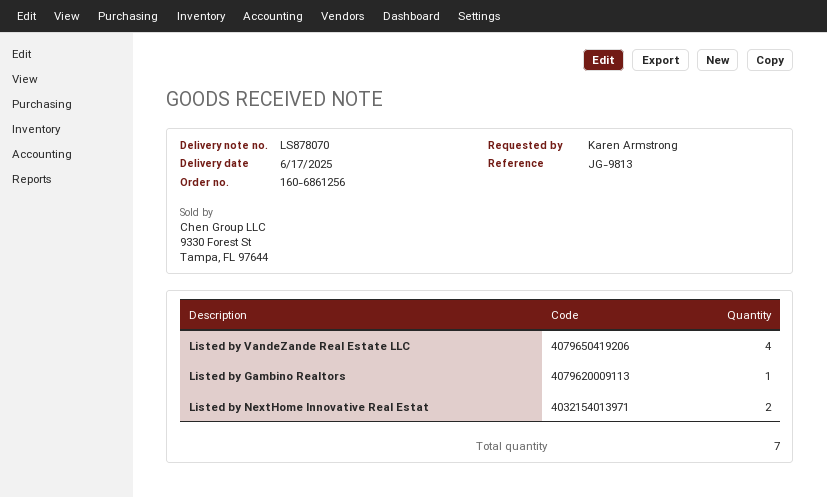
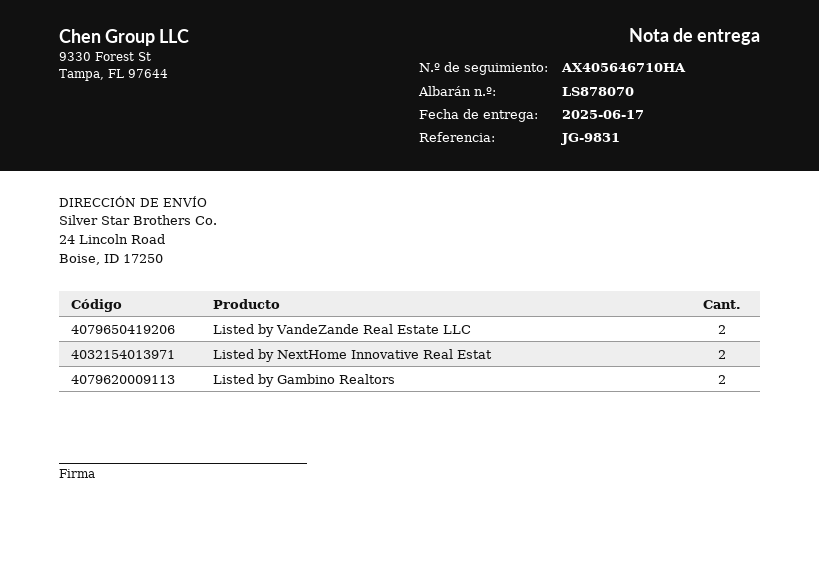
reference: JG-9813 -> JG-9831
Listed by VandeZande Real Estate LLC: 4 -> 2
Listed by Gambino Realtors: 1 -> 2

